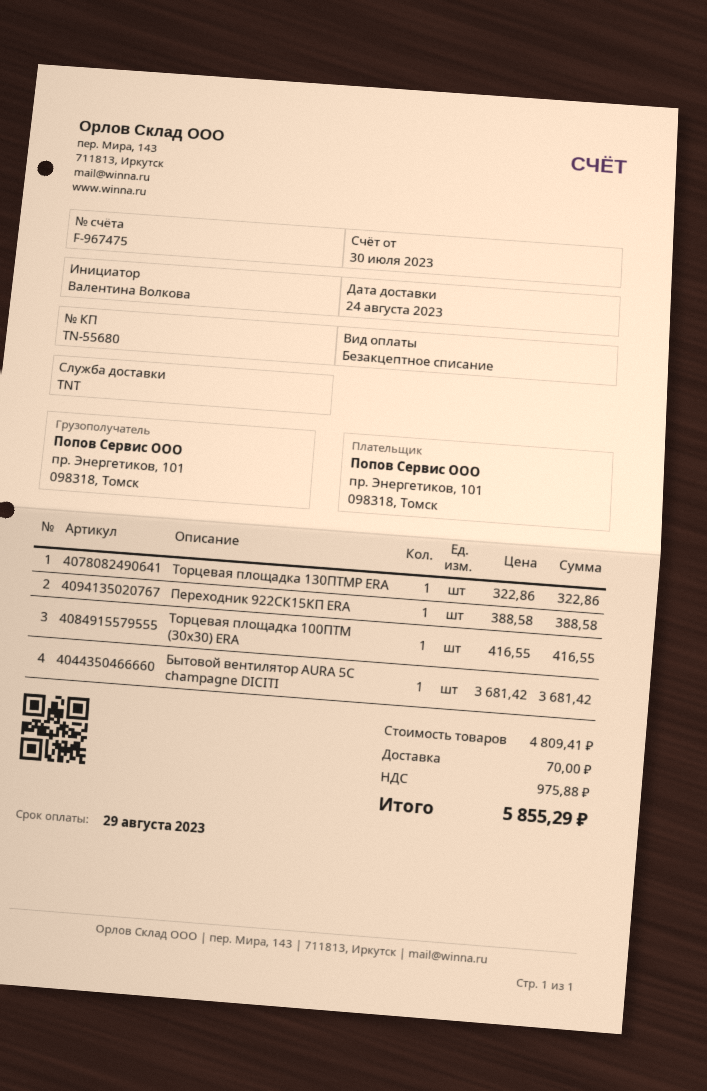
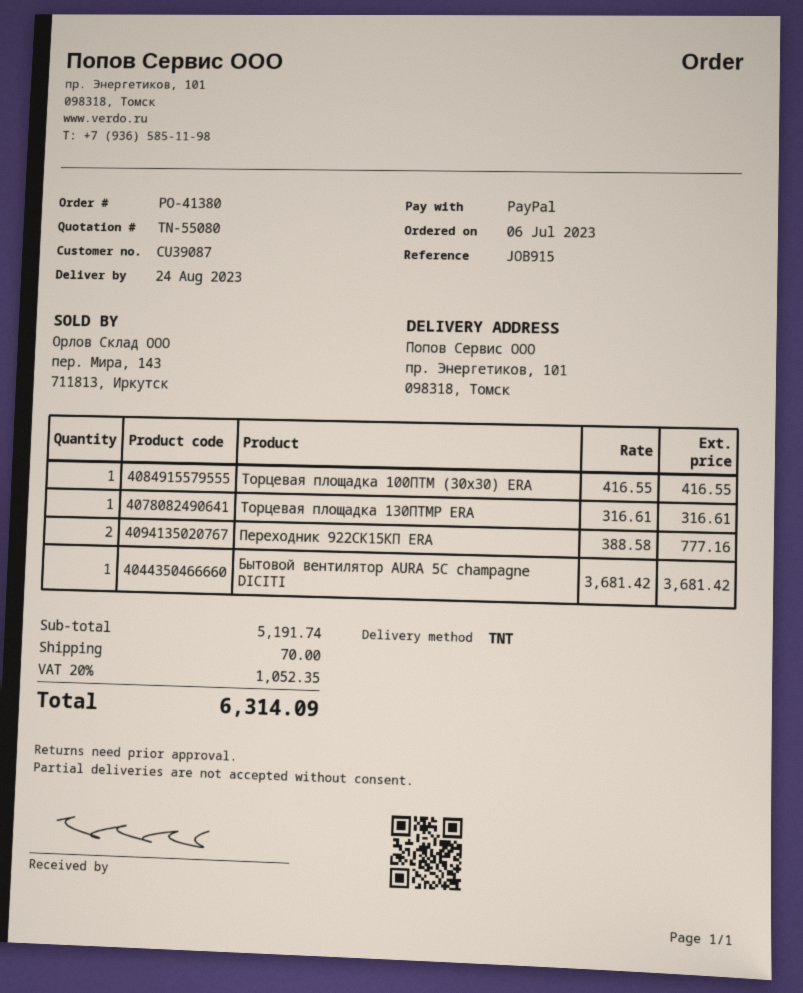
quote number: TN-55680 -> TN-55080
payment method: direct debit -> PayPal
Торцевая площадка 130ПТМР ERA: 1 x 322.86 = 322.86 -> 1 x 316.61 = 316.61
Переходник 922СК15КП ERA: 1 x 388.58 = 388.58 -> 2 x 388.58 = 777.16
subtotal: 4809.41 -> 5191.74
tax: 975.88 -> 1052.35
total: 5855.29 -> 6314.09

